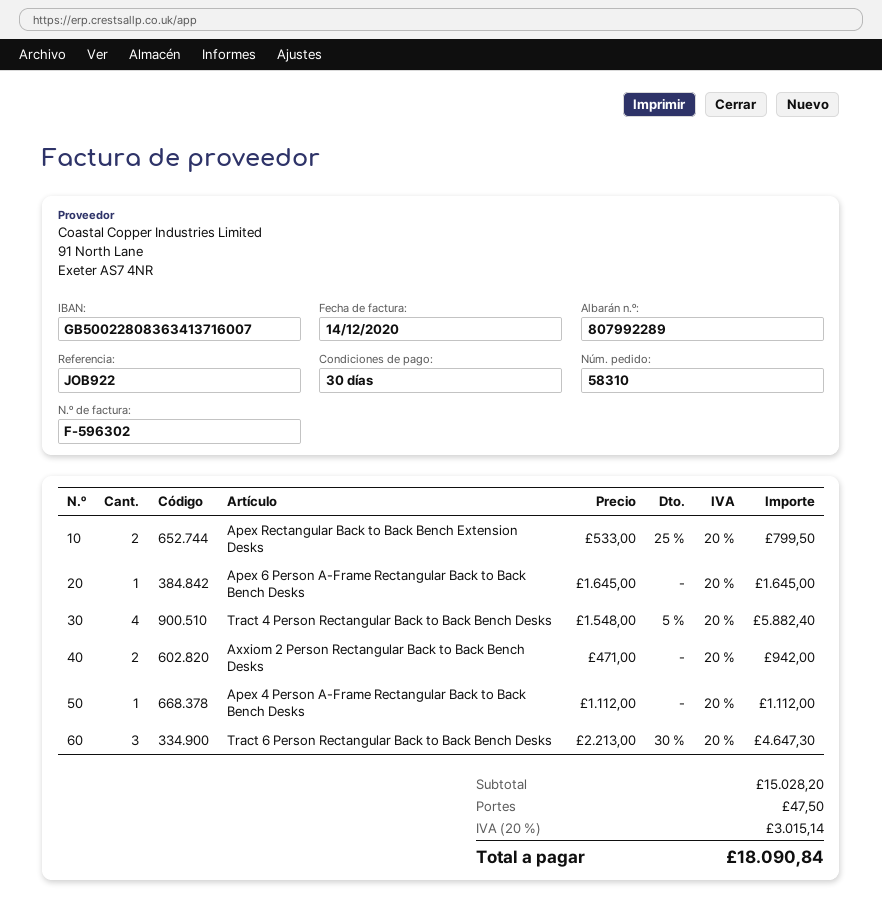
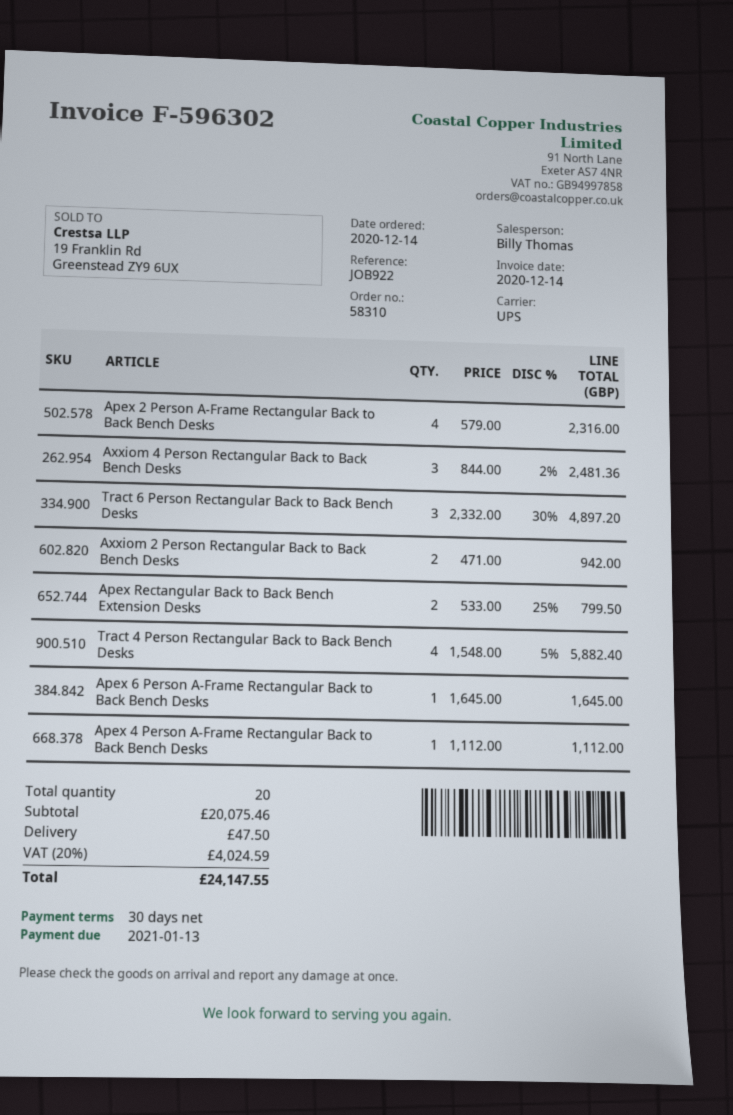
Tract 6 Person Rectangular Back to Back Bench Desks: 3 x 2213.00 - 30% = 4647.30 -> 3 x 2332.00 - 30% = 4897.20
Apex 2 Person A-Frame Rectangular Back to Back Bench Desks: none -> 4 x 579.00 = 2316.00
Axxiom 4 Person Rectangular Back to Back Bench Desks: none -> 3 x 844.00 - 2% = 2481.36
subtotal: 15028.20 -> 20075.46
tax: 20% = 3015.14 -> 20% = 4024.59
total: 18090.84 -> 24147.55

